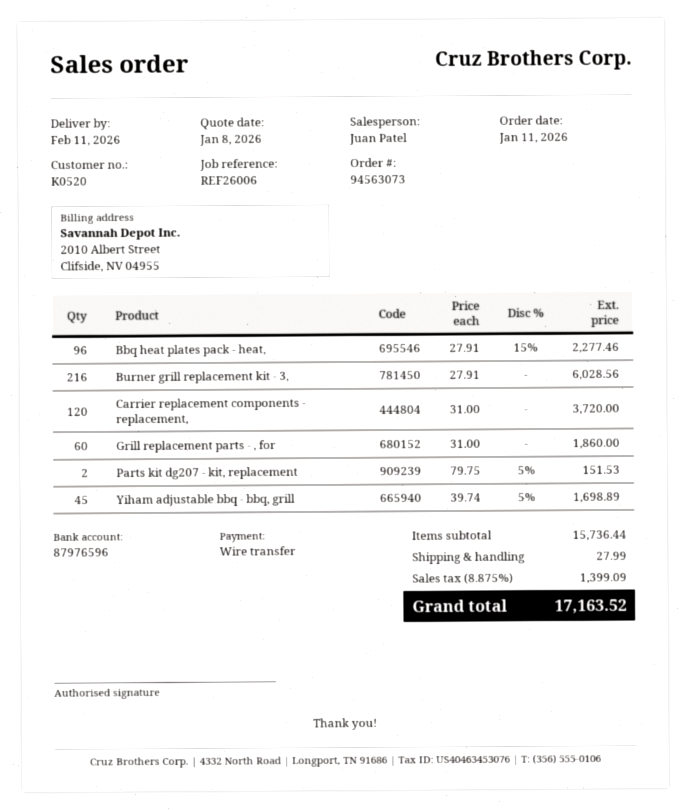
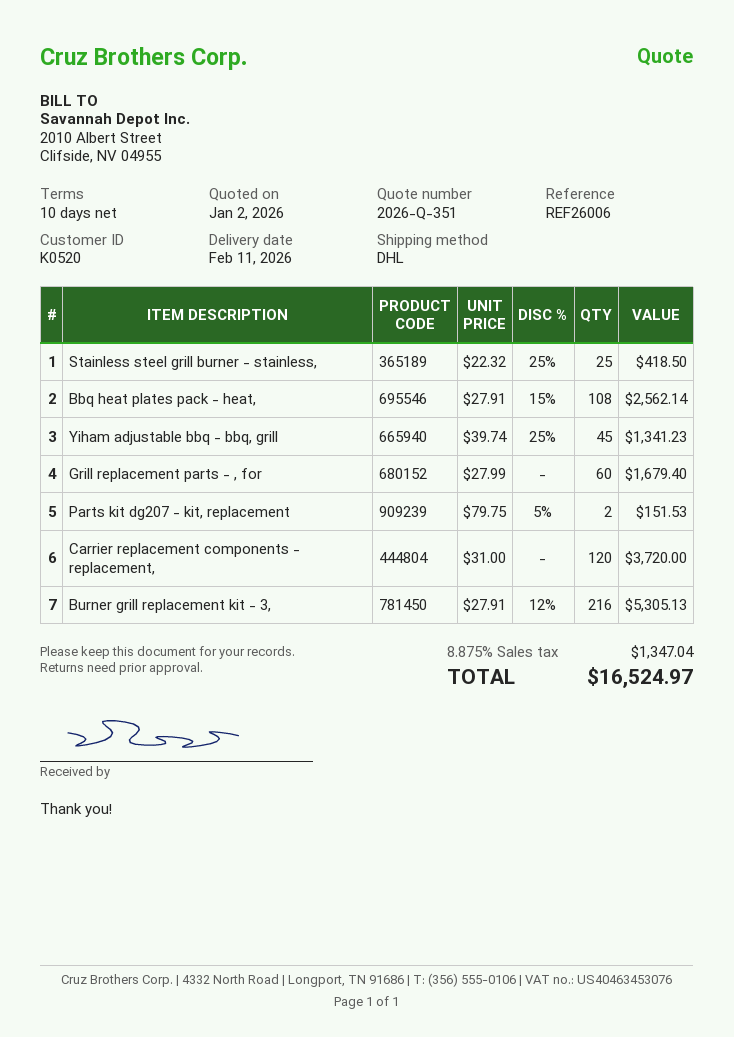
quote date: 2026-01-08 -> 2026-01-02
Bbq heat plates pack - heat,: 96 x 27.91 - 15% = 2277.46 -> 108 x 27.91 - 15% = 2562.14
Burner grill replacement kit - 3,: 216 x 27.91 = 6028.56 -> 216 x 27.91 - 12% = 5305.13
Grill replacement parts - , for: 60 x 31.00 = 1860.00 -> 60 x 27.99 = 1679.40
Yiham adjustable bbq - bbq, grill: 45 x 39.74 - 5% = 1698.89 -> 45 x 39.74 - 25% = 1341.23
Stainless steel grill burner - stainless,: none -> 25 x 22.32 - 25% = 418.50
shipping: 27.99 -> none
tax: 8.875% = 1399.09 -> 8.875% = 1347.04
total: 17163.52 -> 16524.97

